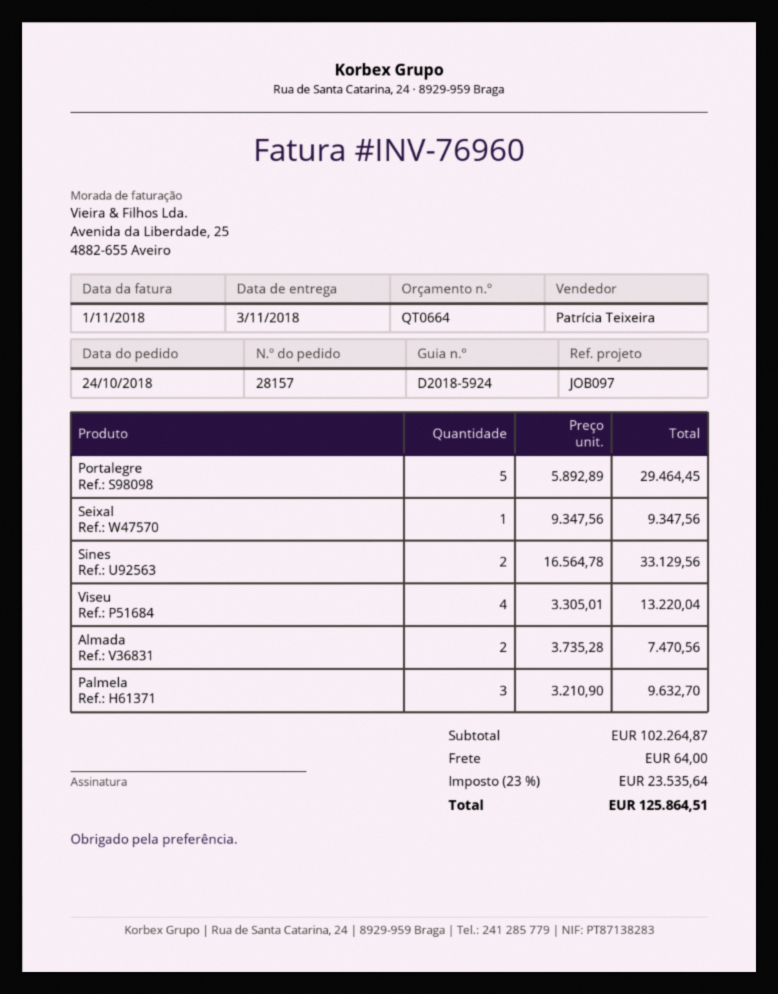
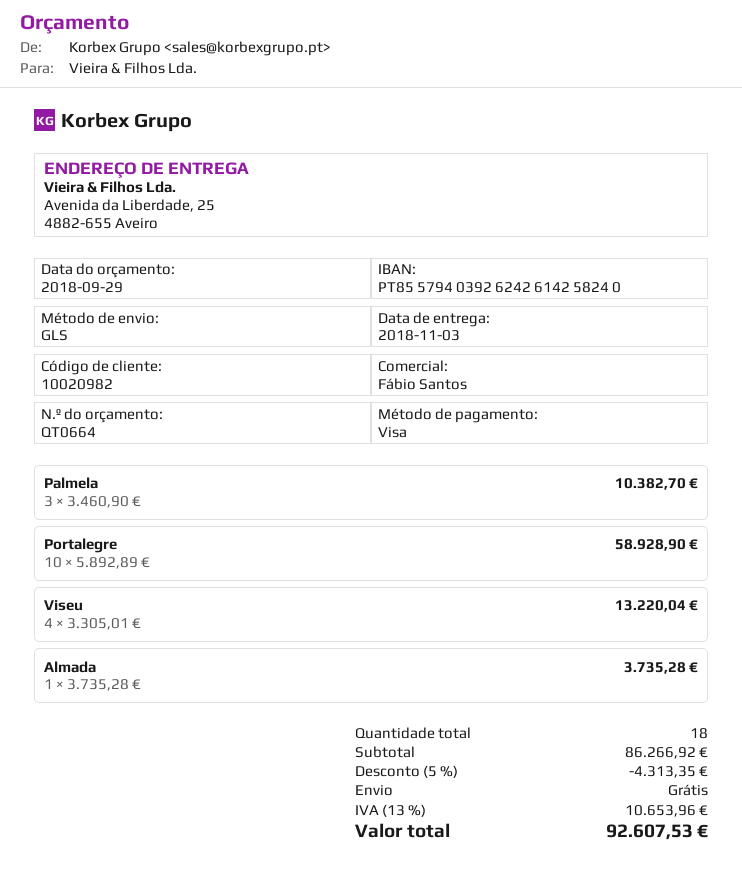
sales rep: Patrícia Teixeira -> Fábio Santos
Portalegre: 5 x 5892.89 = 29464.45 -> 10 x 5892.89 = 58928.90
Seixal: 1 x 9347.56 = 9347.56 -> none
Sines: 2 x 16564.78 = 33129.56 -> none
Almada: 2 x 3735.28 = 7470.56 -> 1 x 3735.28 = 3735.28
Palmela: 3 x 3210.90 = 9632.70 -> 3 x 3460.90 = 10382.70
subtotal: 102264.87 -> 86266.92
discount: none -> 5% = 4313.35
shipping: 64.00 -> 0.00
tax: 23% = 23535.64 -> 13% = 10653.96
total: 125864.51 -> 92607.53

